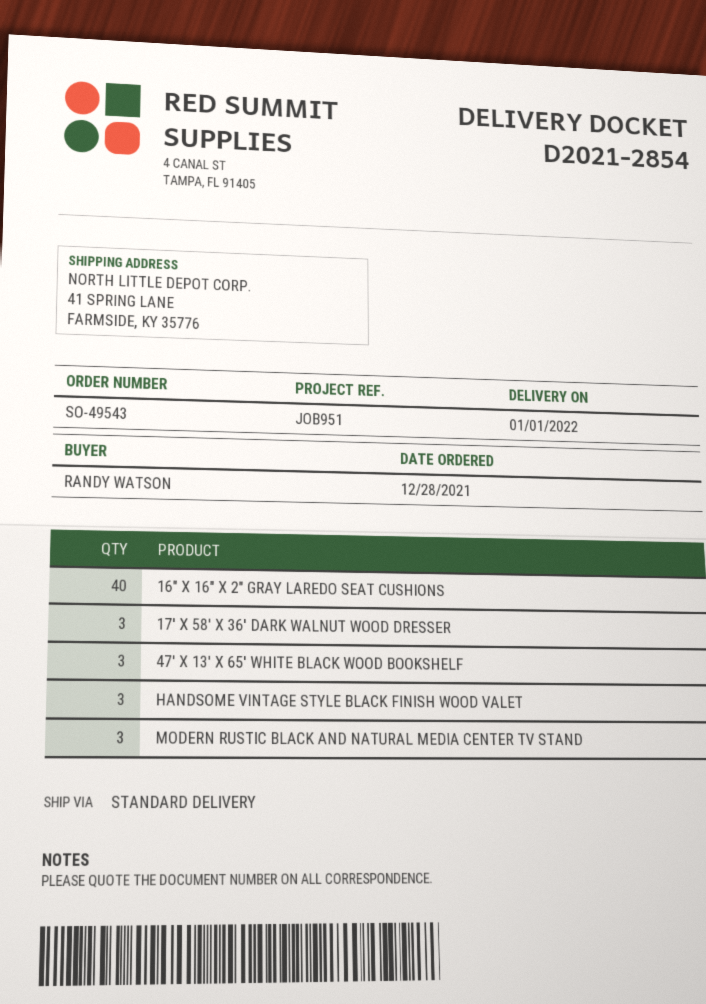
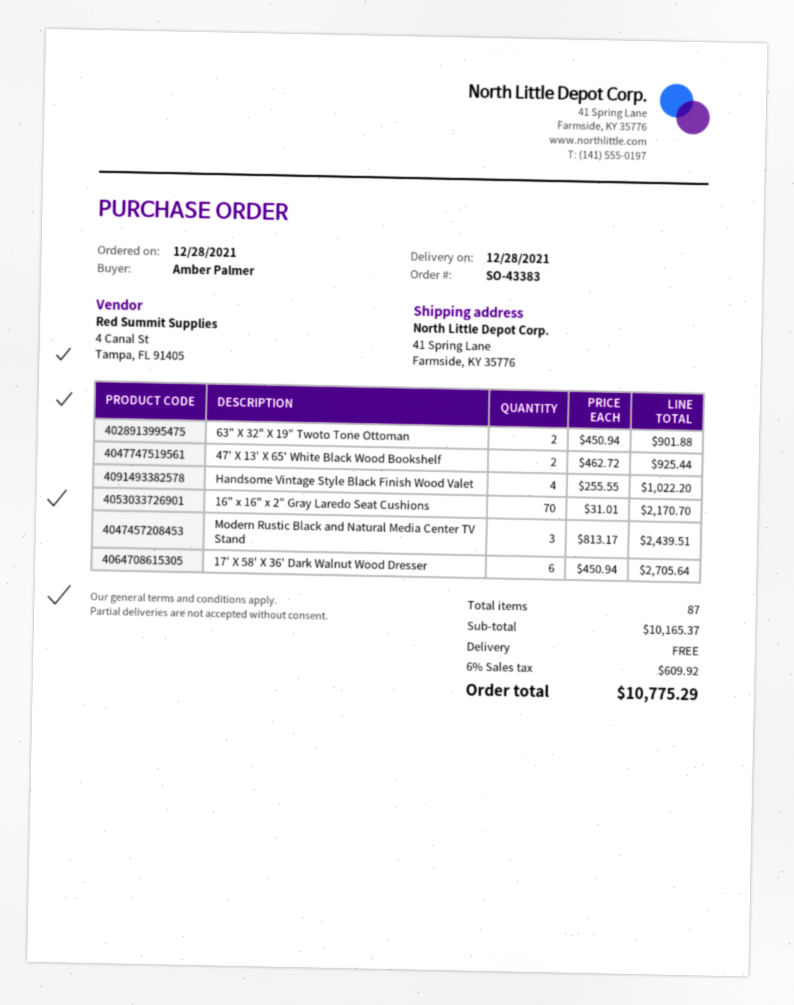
order number: SO-49543 -> SO-43383
delivery date: 2022-01-01 -> 2021-12-28
ordered by: RANDY WATSON -> Amber Palmer
16" X 16" X 2" GRAY LAREDO SEAT CUSHIONS: 40 -> 70
17' X 58' X 36' DARK WALNUT WOOD DRESSER: 3 -> 6
47' X 13' X 65' WHITE BLACK WOOD BOOKSHELF: 3 -> 2
HANDSOME VINTAGE STYLE BLACK FINISH WOOD VALET: 3 -> 4
63" X 32" X 19" Twoto Tone Ottoman: none -> 2

